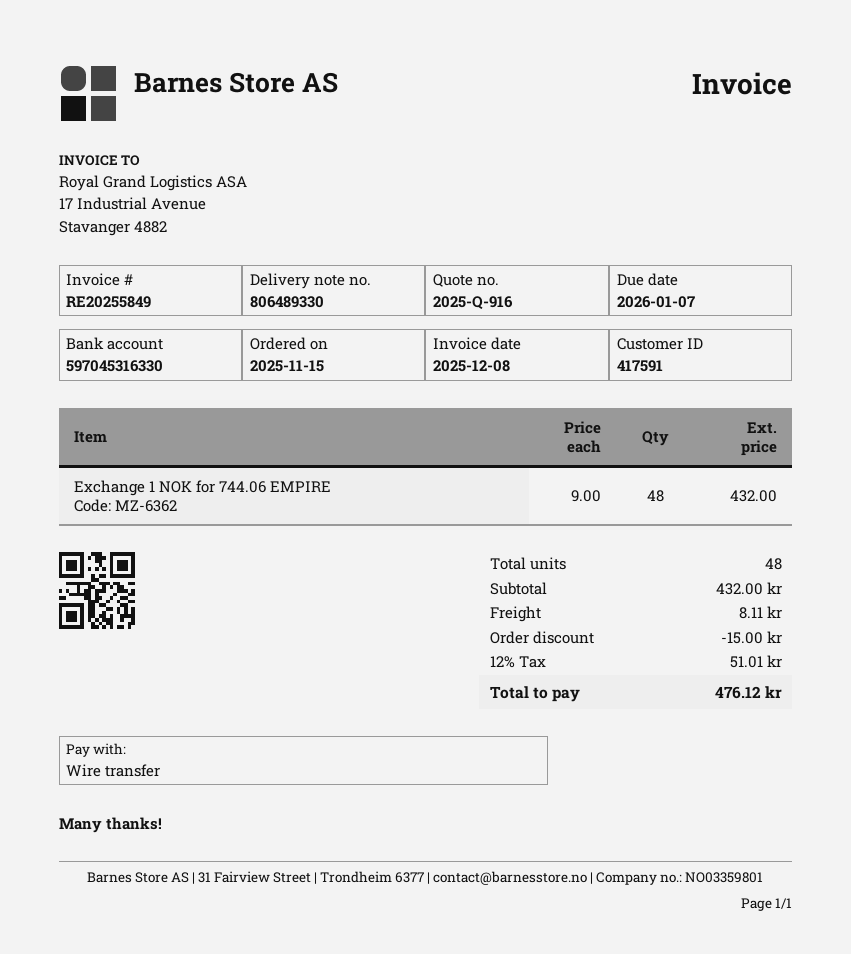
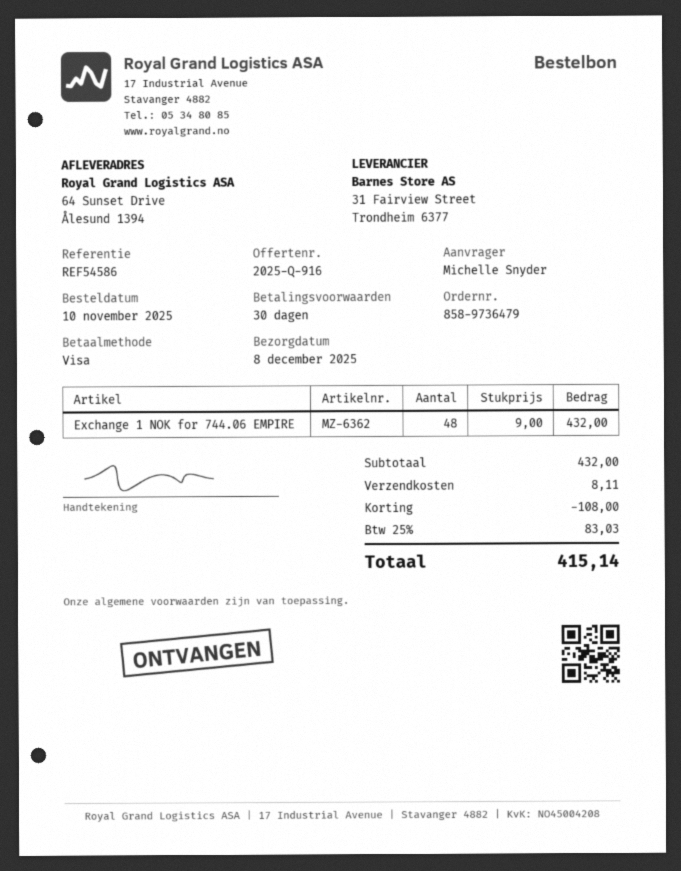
order date: 2025-11-15 -> 2025-11-10
payment method: bank transfer -> Visa
discount: 15.00 -> 108.00
tax: 12% = 51.01 -> 25% = 83.03
total: 476.12 -> 415.14

